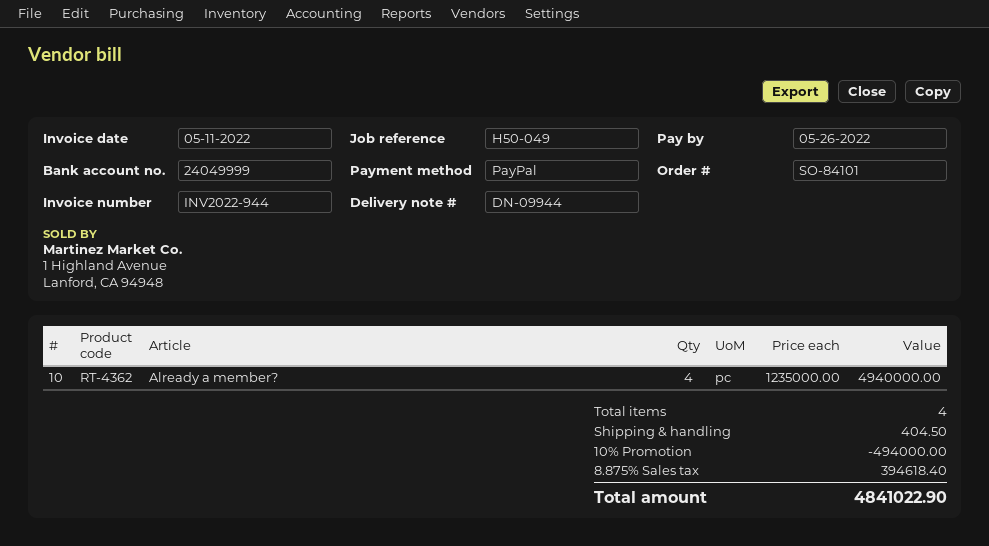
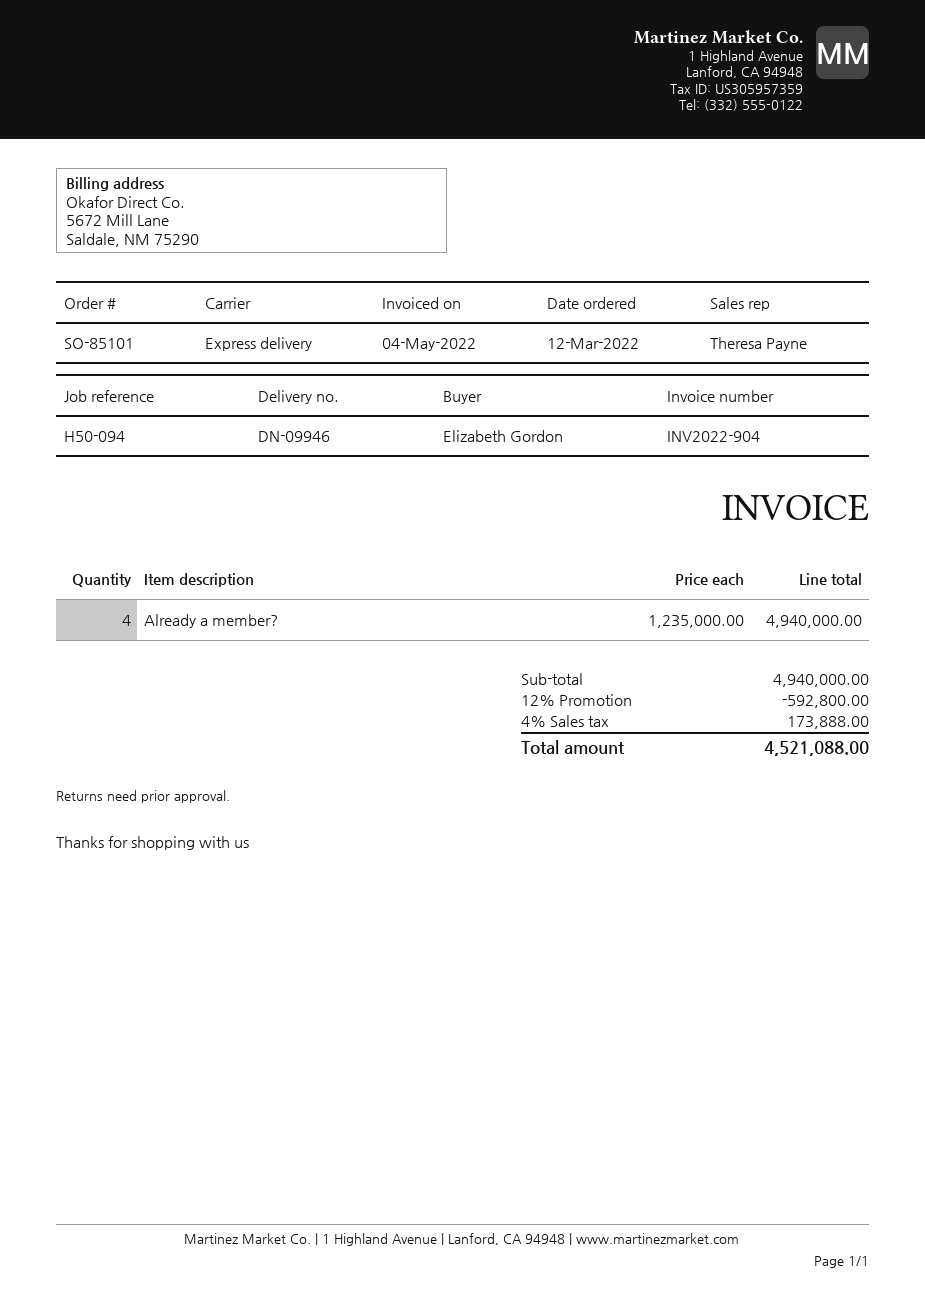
order number: SO-84101 -> SO-85101
delivery note number: DN-09944 -> DN-09946
invoice number: INV2022-944 -> INV2022-904
invoice date: 2022-05-11 -> 2022-05-04
reference: H50-049 -> H50-094
discount: 10% = 494000.00 -> 12% = 592800.00
shipping: 404.50 -> none
tax: 8.875% = 394618.40 -> 4% = 173888.00
total: 4841022.90 -> 4521088.00

